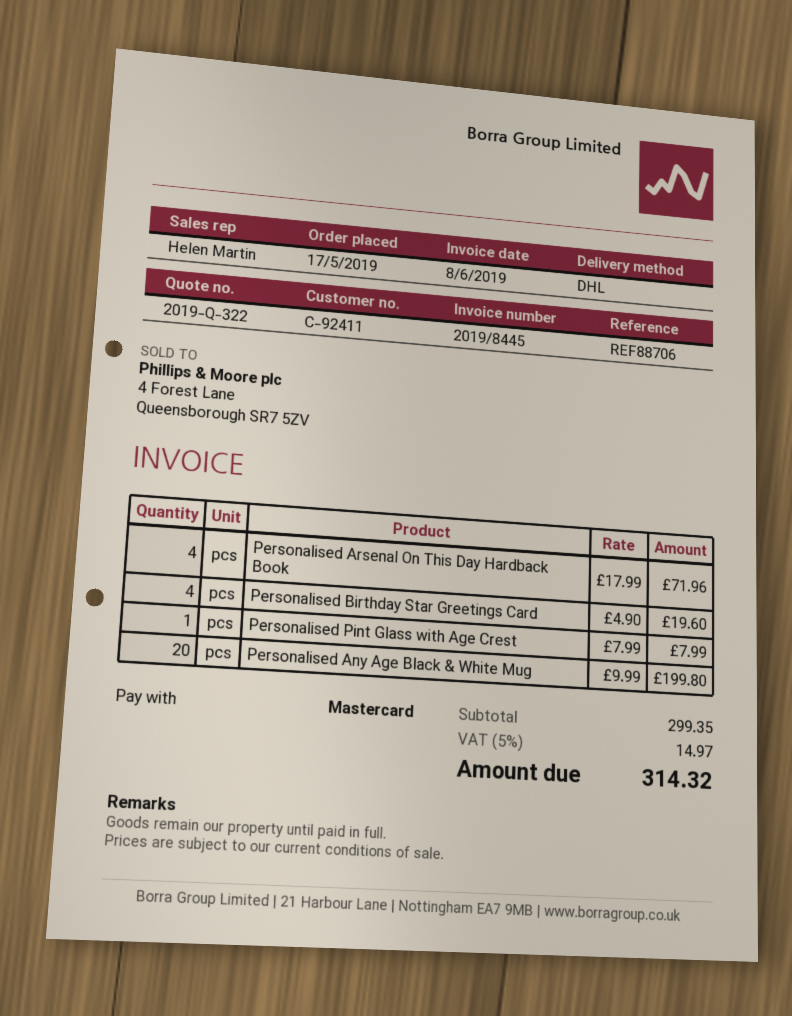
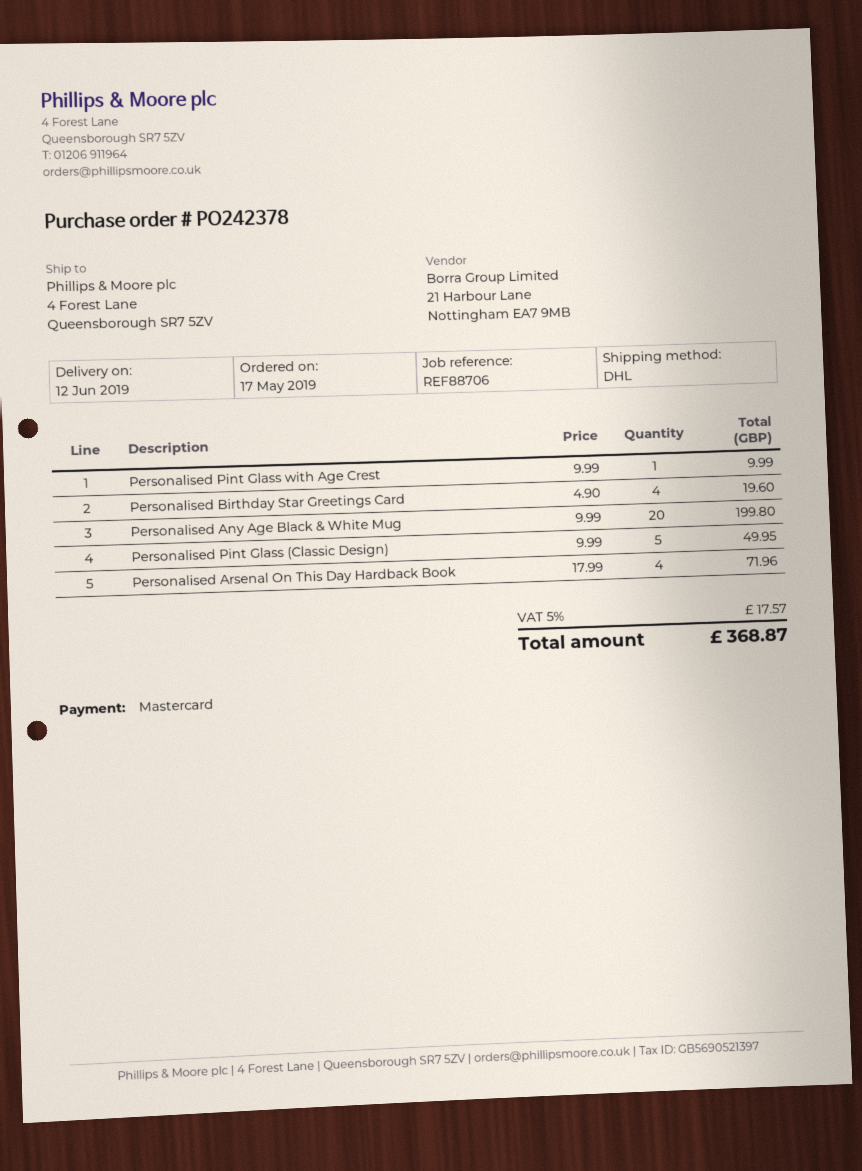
Personalised Pint Glass with Age Crest: 1 x 7.99 = 7.99 -> 1 x 9.99 = 9.99
Personalised Pint Glass (Classic Design): none -> 5 x 9.99 = 49.95
tax: 5% = 14.97 -> 5% = 17.57
total: 314.32 -> 368.87

